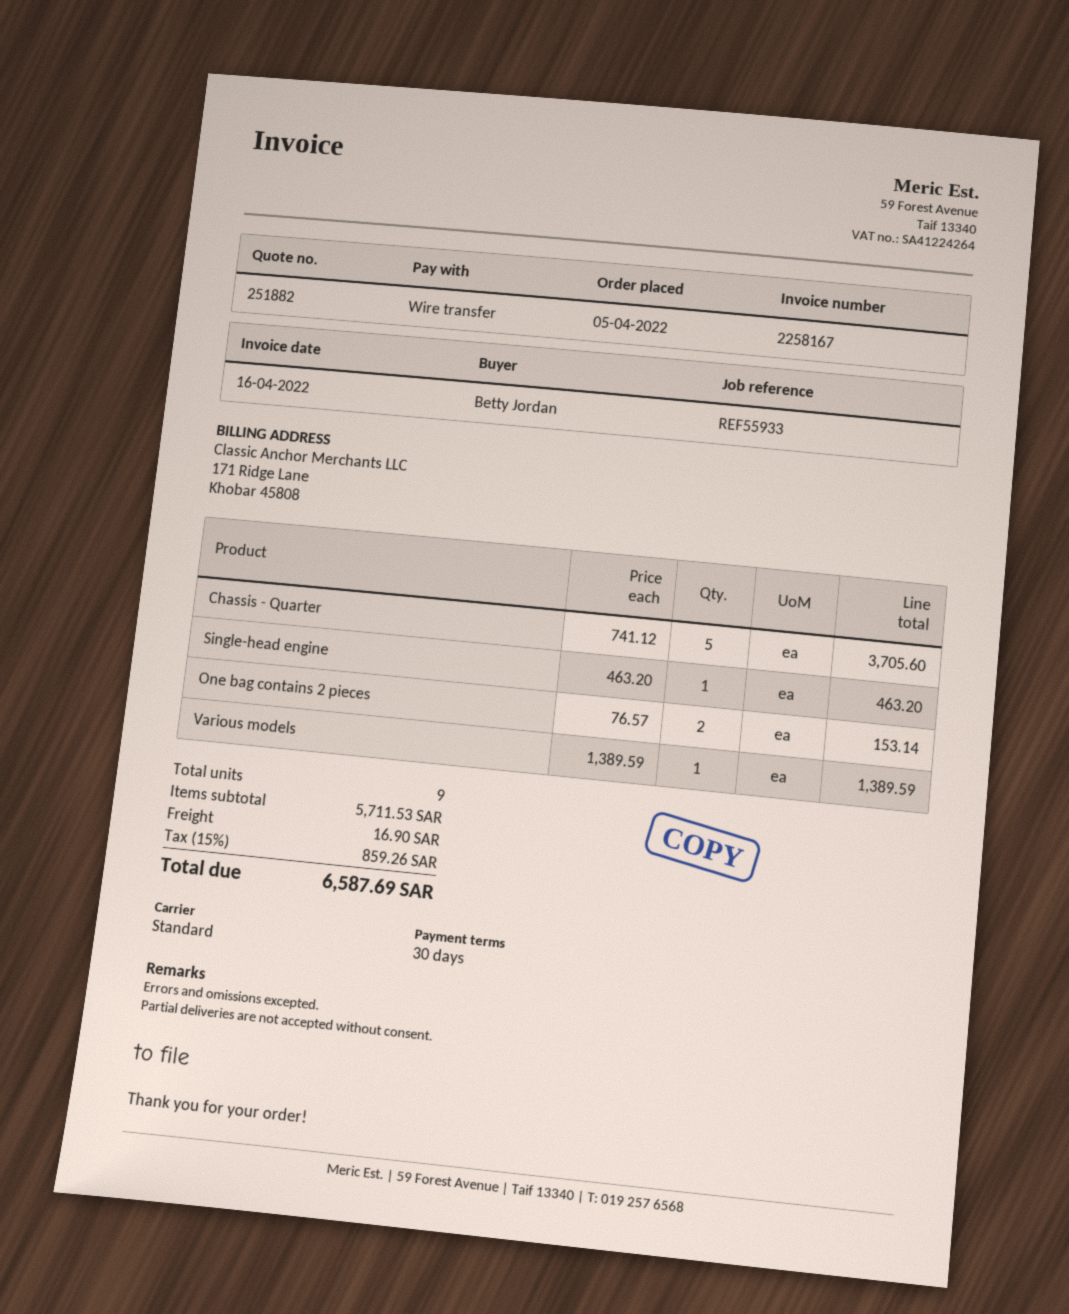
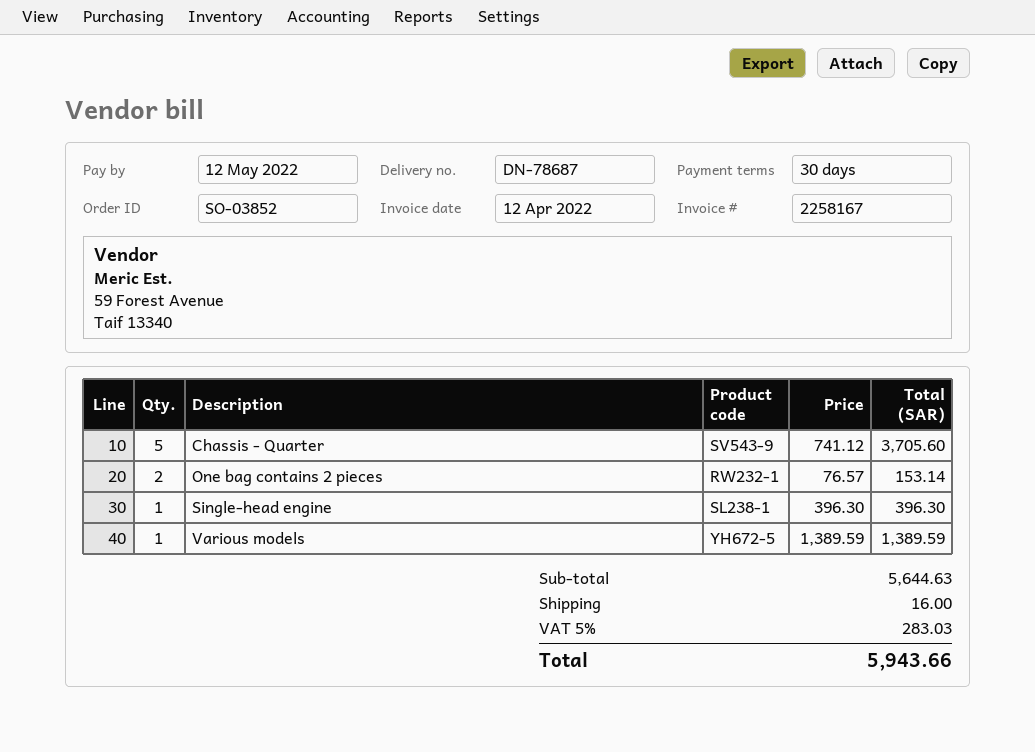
invoice date: 2022-04-16 -> 2022-04-12
Single-head engine: 1 x 463.20 = 463.20 -> 1 x 396.30 = 396.30
subtotal: 5711.53 -> 5644.63
shipping: 16.90 -> 16.00
tax: 15% = 859.26 -> 5% = 283.03
total: 6587.69 -> 5943.66

